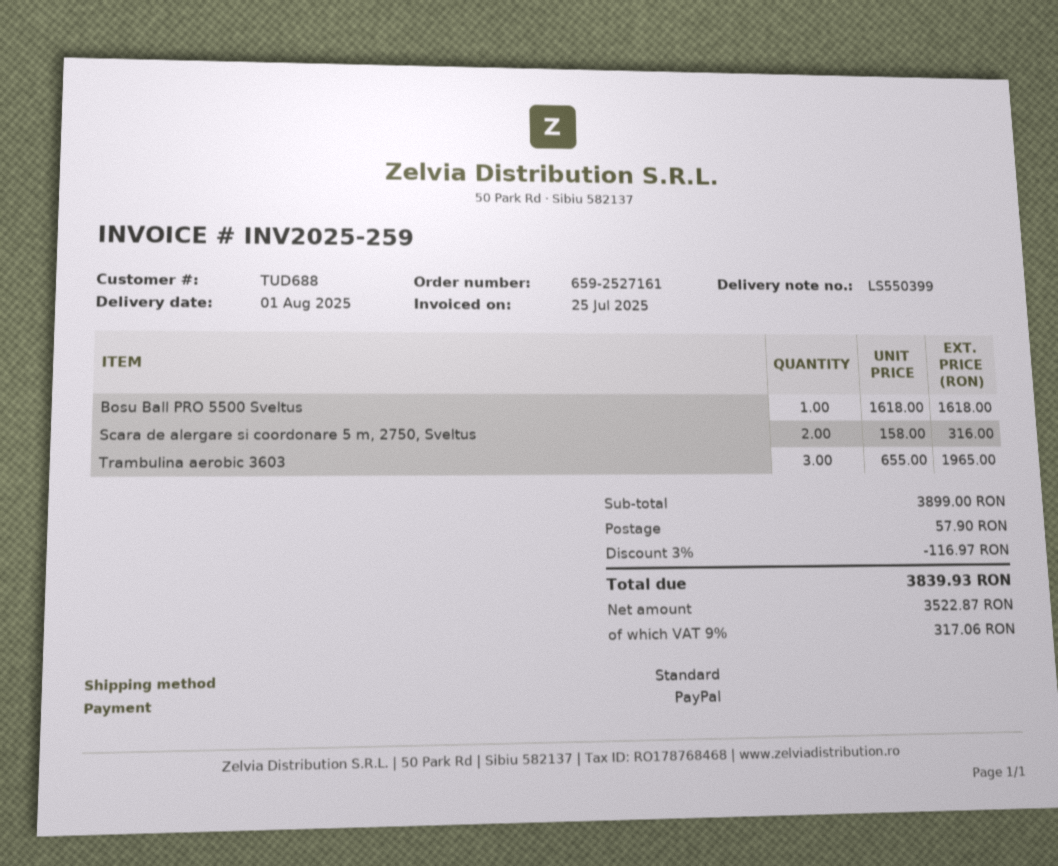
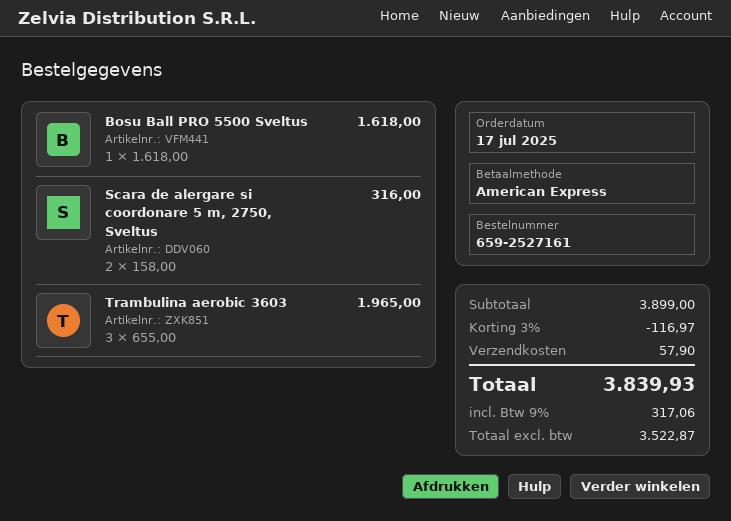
payment method: PayPal -> American Express

